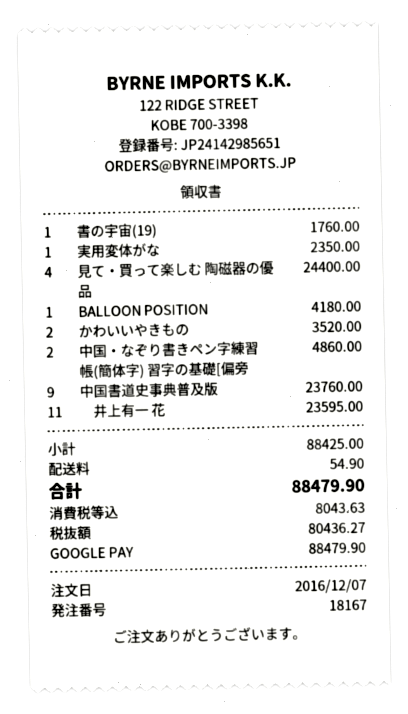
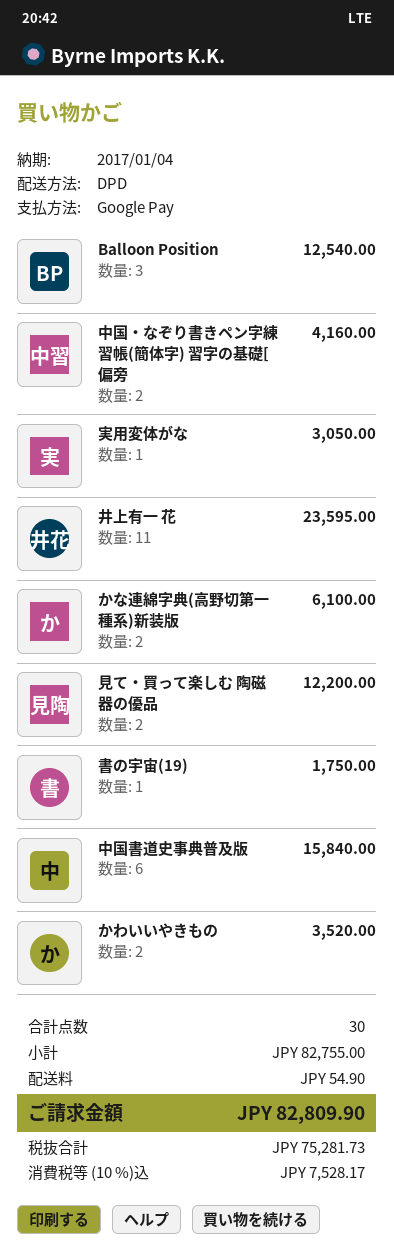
書の宇宙(19): 1 for 1760.00 -> 1 for 1750.00
実用変体がな: 1 for 2350.00 -> 1 for 3050.00
見て・買って楽しむ 陶磁器の優品: 4 for 24400.00 -> 2 for 12200.00
BALLOON POSITION: 1 for 4180.00 -> 3 for 12540.00
中国・なぞり書きペン字練習帳(簡体字) 習字の基礎[偏旁: 2 for 4860.00 -> 2 for 4160.00
中国書道史事典普及版: 9 for 23760.00 -> 6 for 15840.00
かな連綿字典(高野切第一種系)新装版: none -> 2 for 6100.00
subtotal: 88425.00 -> 82755.00
net: 80436.27 -> 75281.73
tax: 8043.63 -> 7528.17
total: 88479.90 -> 82809.90

